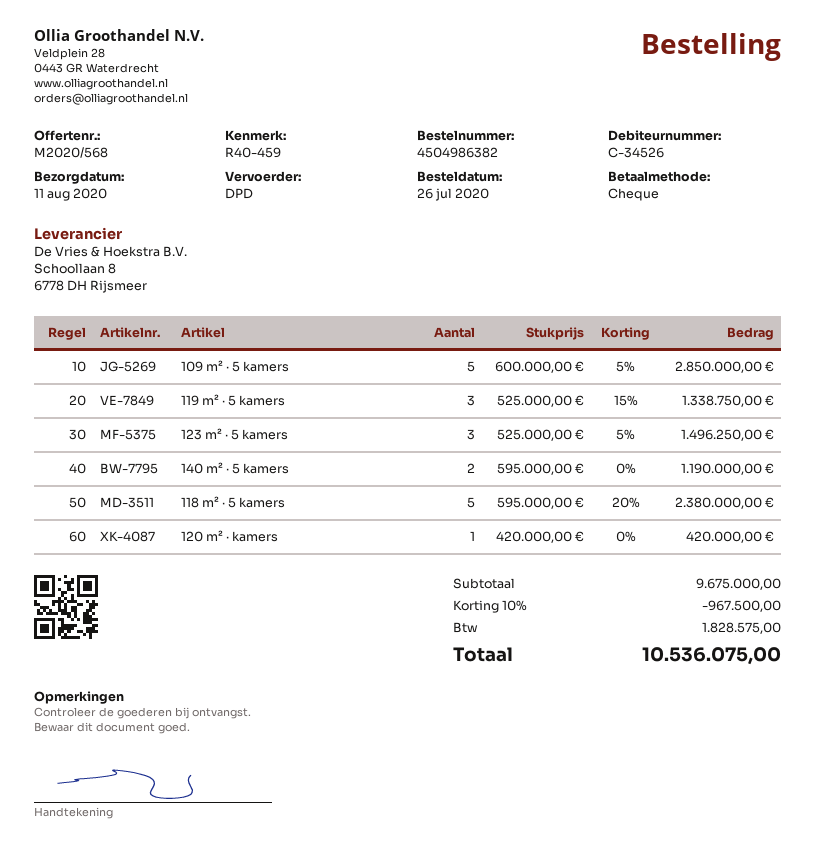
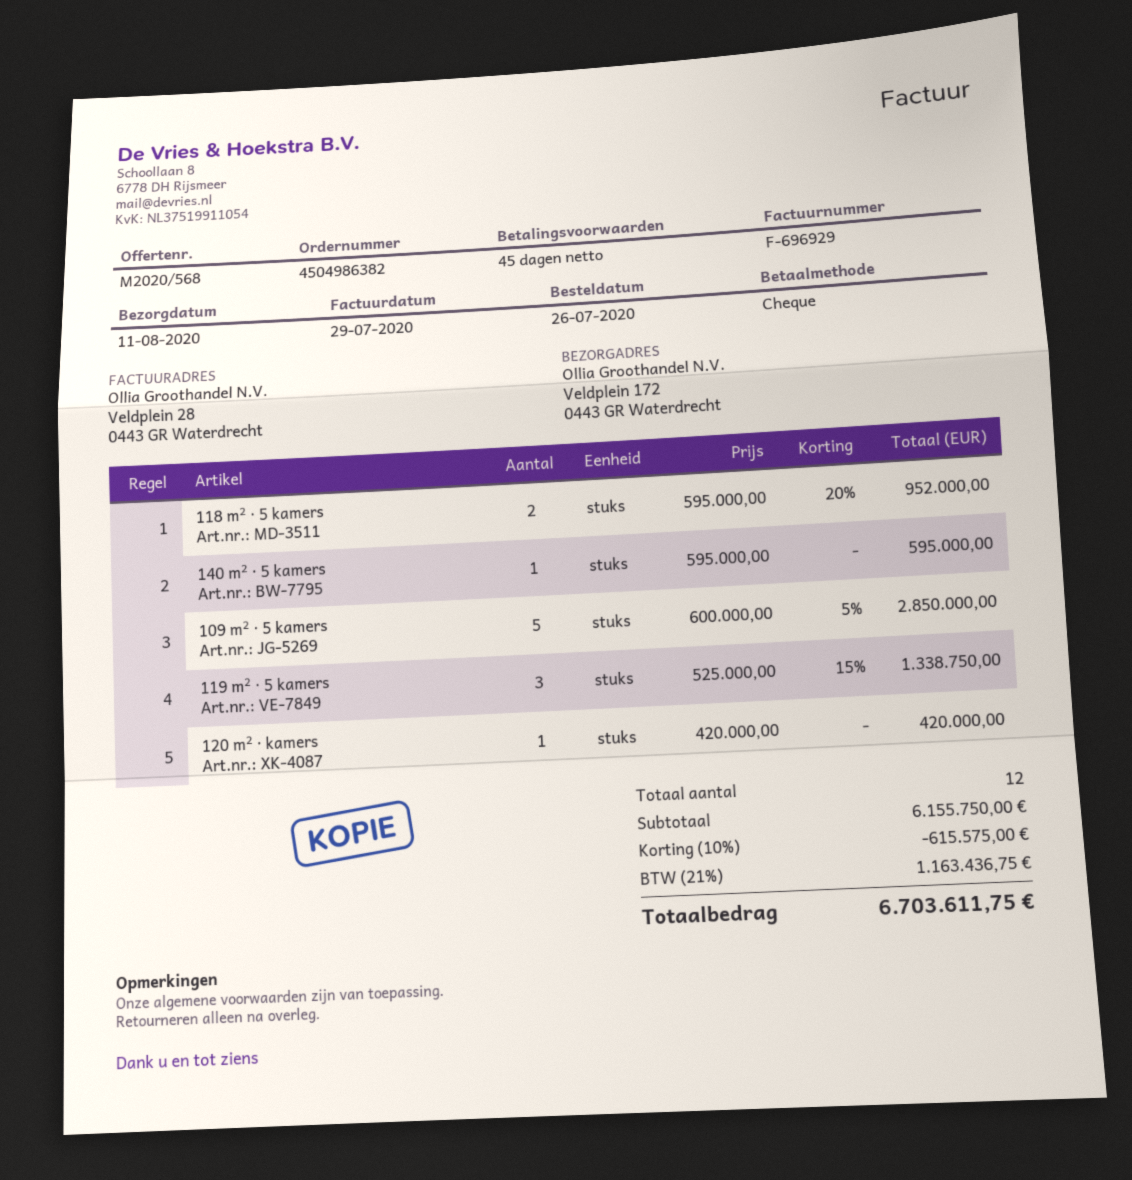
123 m² · 5 kamers: 3 x 525000.00 - 5% = 1496250.00 -> none
140 m² · 5 kamers: 2 x 595000.00 = 1190000.00 -> 1 x 595000.00 = 595000.00
118 m² · 5 kamers: 5 x 595000.00 - 20% = 2380000.00 -> 2 x 595000.00 - 20% = 952000.00
subtotal: 9675000.00 -> 6155750.00
discount: 10% = 967500.00 -> 10% = 615575.00
tax: 1828575.00 -> 1163436.75
total: 10536075.00 -> 6703611.75

